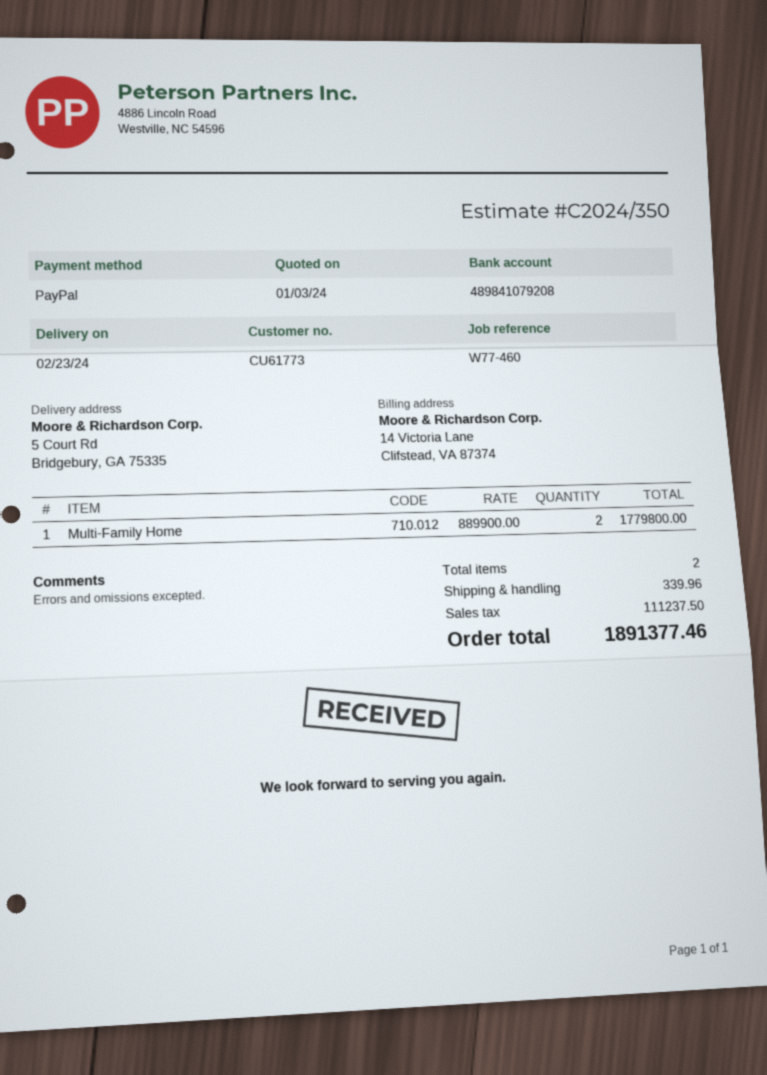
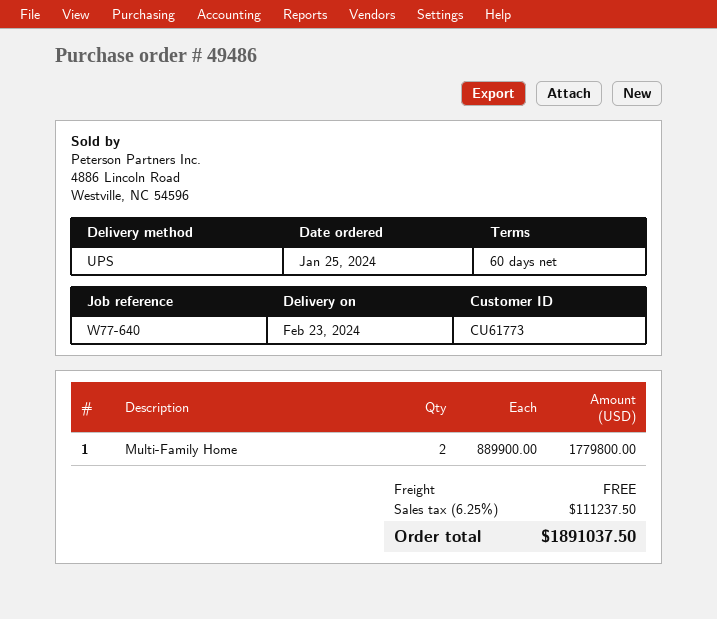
reference: W77-460 -> W77-640
shipping: 339.96 -> 0.00
total: 1891377.46 -> 1891037.50

